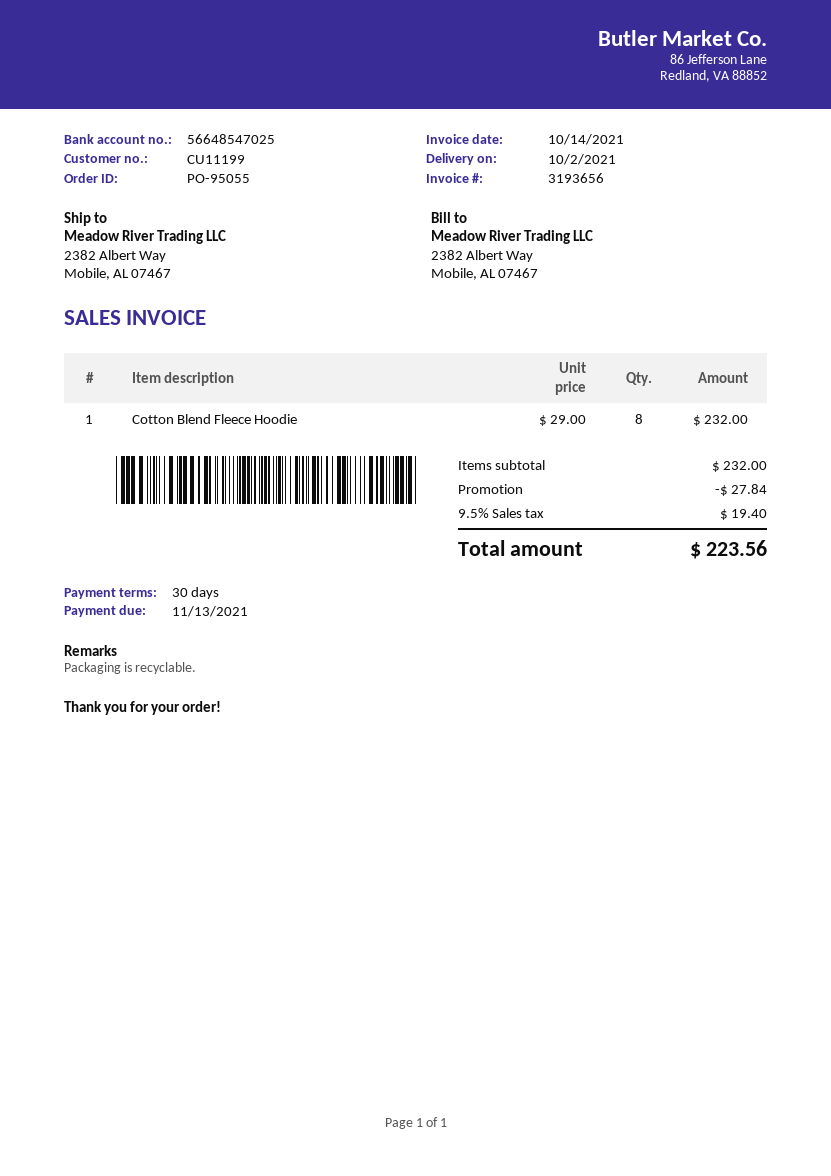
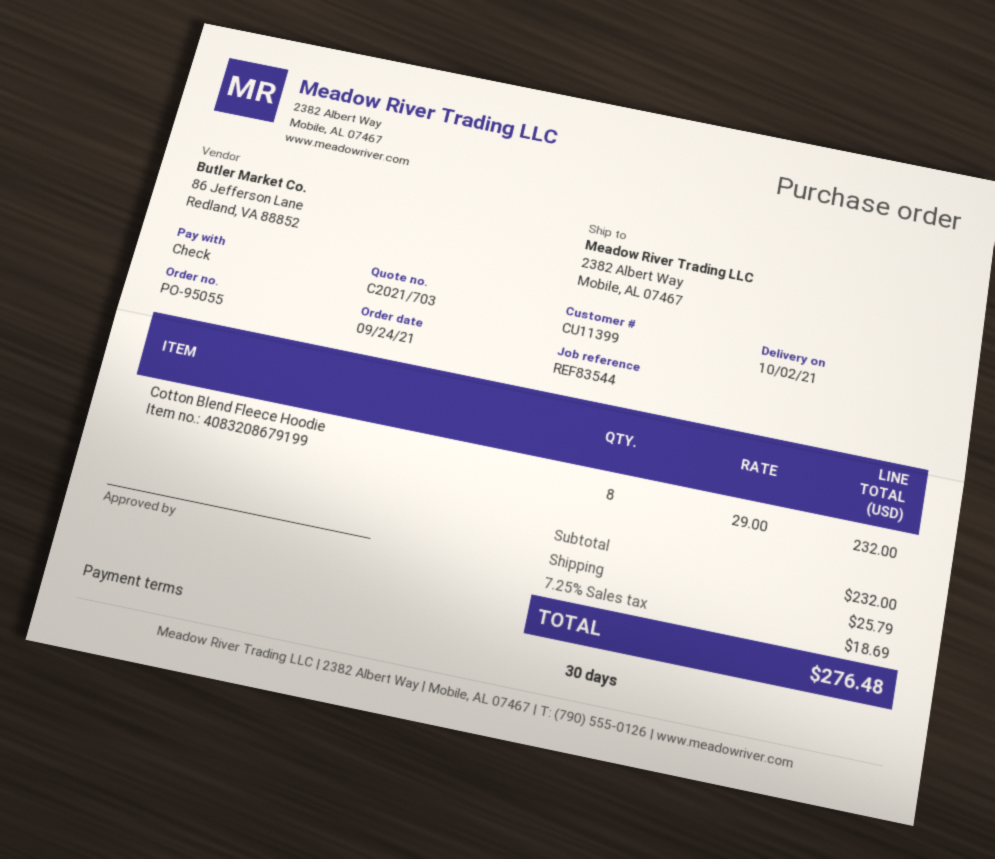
customer number: CU11199 -> CU11399
discount: 27.84 -> none
shipping: none -> 25.79
tax: 9.5% = 19.40 -> 7.25% = 18.69
total: 223.56 -> 276.48

